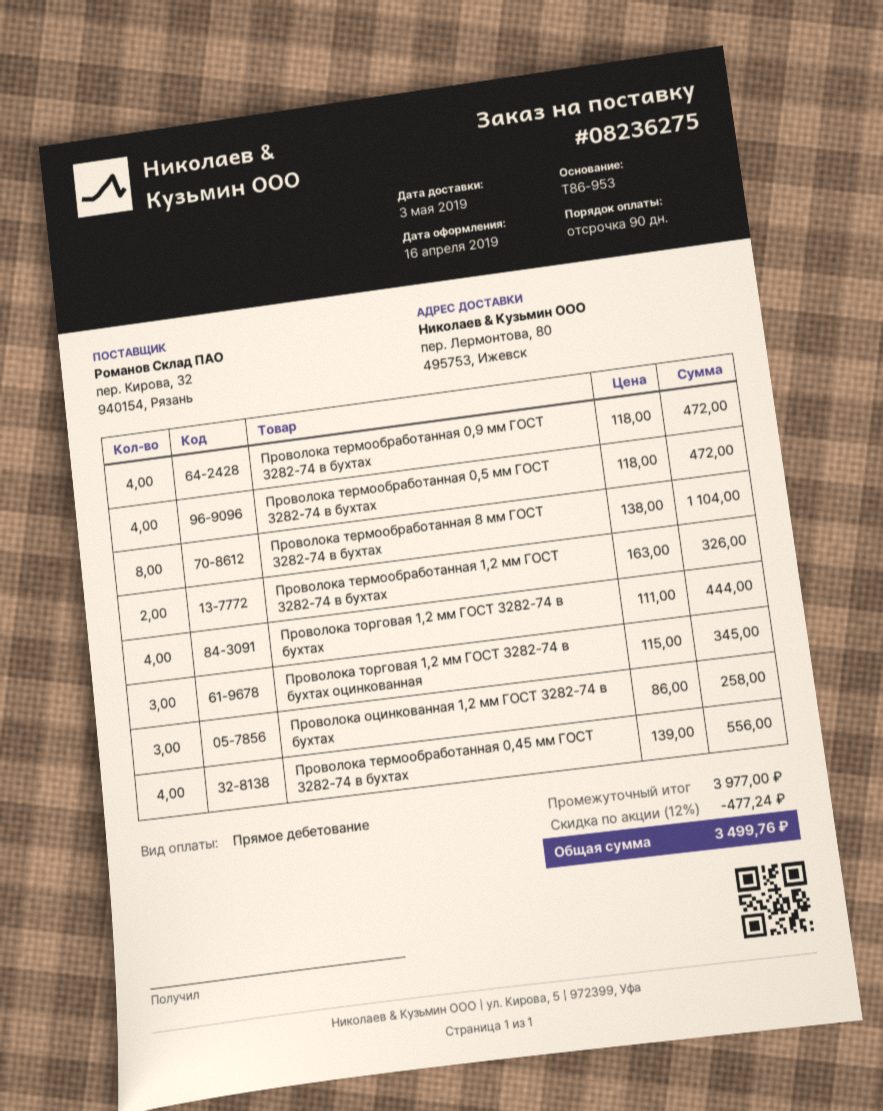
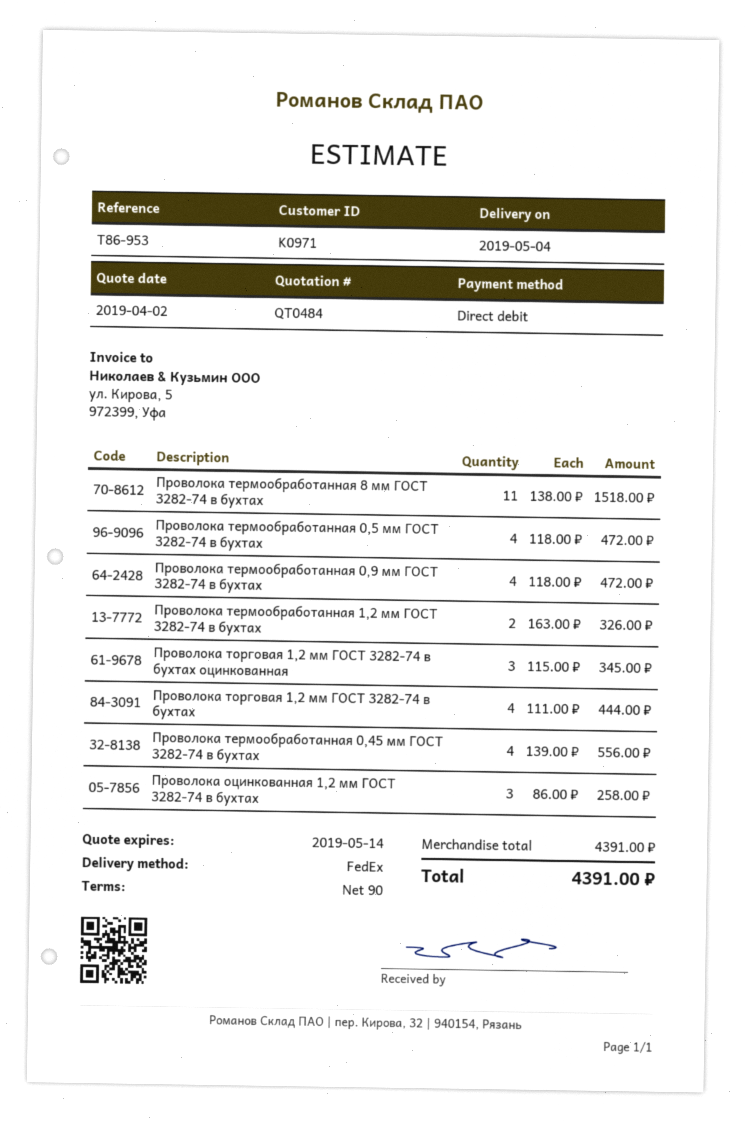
delivery date: 2019-05-03 -> 2019-05-04
Проволока термообработанная 8 мм ГОСТ 3282-74 в бухтах: 8 x 138.00 = 1104.00 -> 11 x 138.00 = 1518.00
subtotal: 3977.00 -> 4391.00
discount: 12% = 477.24 -> none
total: 3499.76 -> 4391.00

